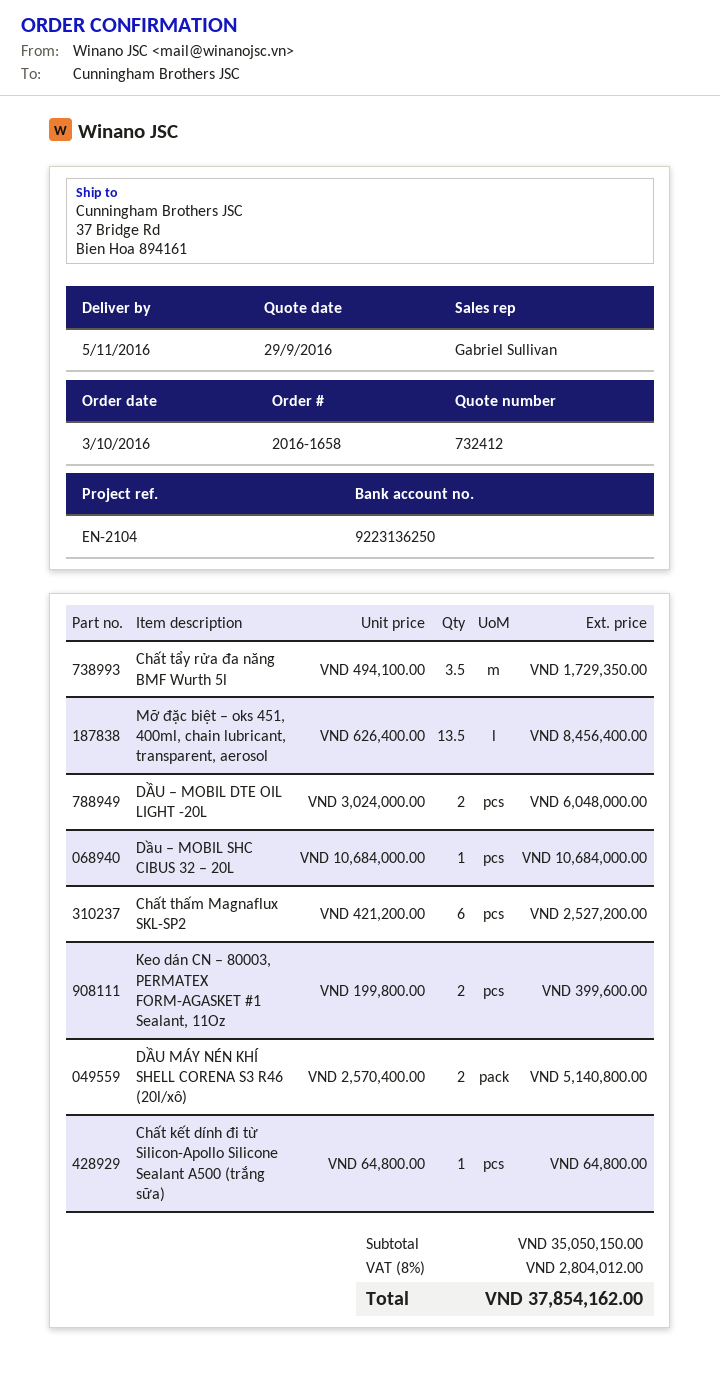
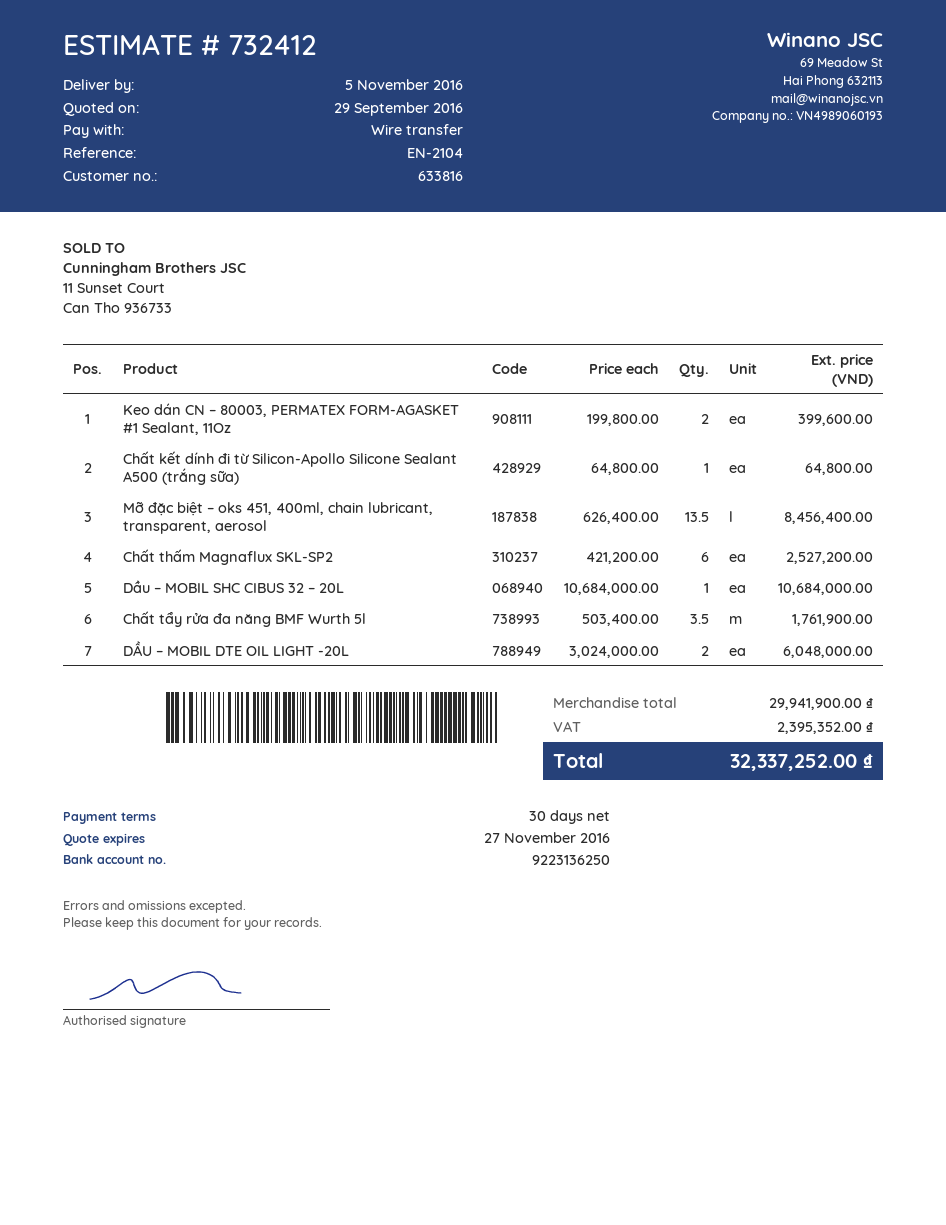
Chất tẩy rửa đa năng BMF Wurth 5l: 3.5 x 494100.00 = 1729350.00 -> 3.5 x 503400.00 = 1761900.00
DẦU MÁY NÉN KHÍ SHELL CORENA S3 R46 (20l/xô): 2 x 2570400.00 = 5140800.00 -> none
subtotal: 35050150.00 -> 29941900.00
tax: 2804012.00 -> 2395352.00
total: 37854162.00 -> 32337252.00

